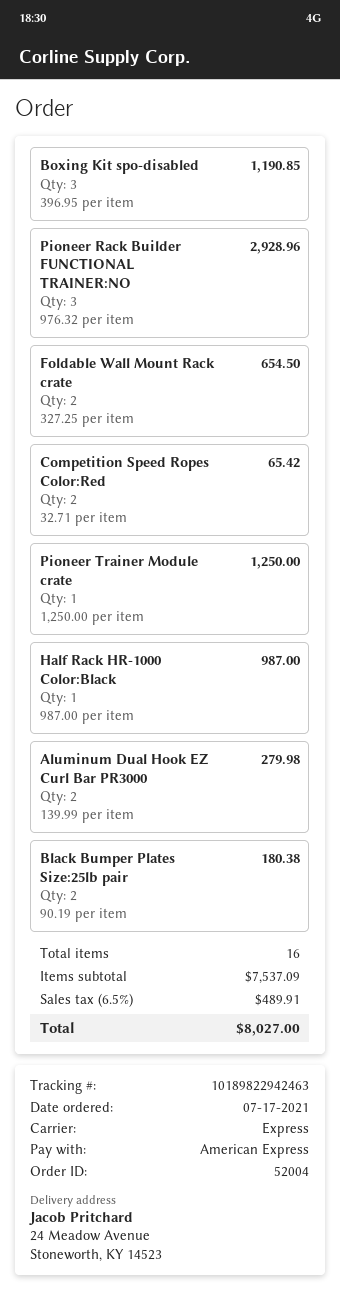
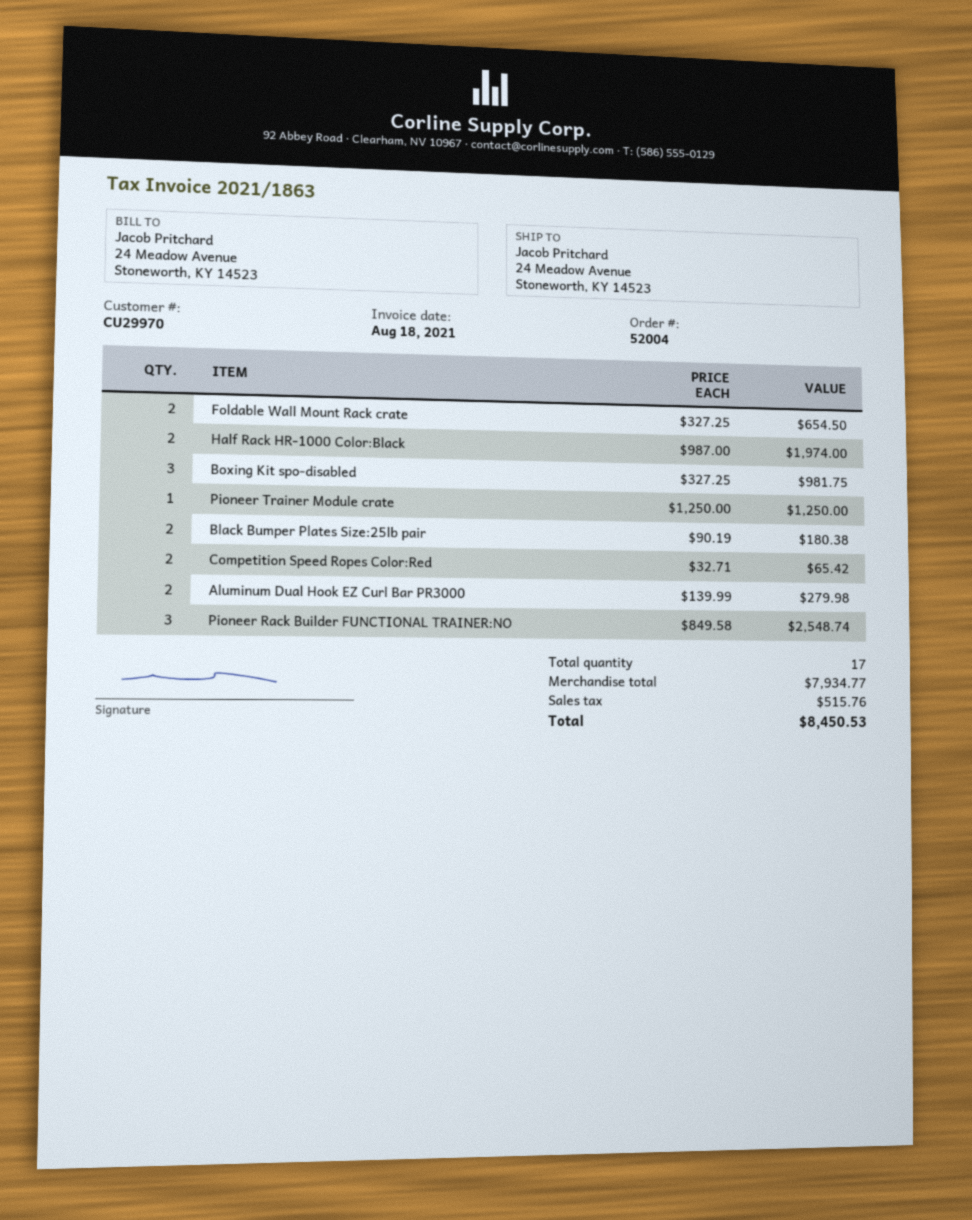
Boxing Kit spo-disabled: 3 x 396.95 = 1190.85 -> 3 x 327.25 = 981.75
Pioneer Rack Builder FUNCTIONAL TRAINER:NO: 3 x 976.32 = 2928.96 -> 3 x 849.58 = 2548.74
Half Rack HR-1000 Color:Black: 1 x 987.00 = 987.00 -> 2 x 987.00 = 1974.00
total quantity: 16 -> 17
subtotal: 7537.09 -> 7934.77
tax: 489.91 -> 515.76
total: 8027.00 -> 8450.53

